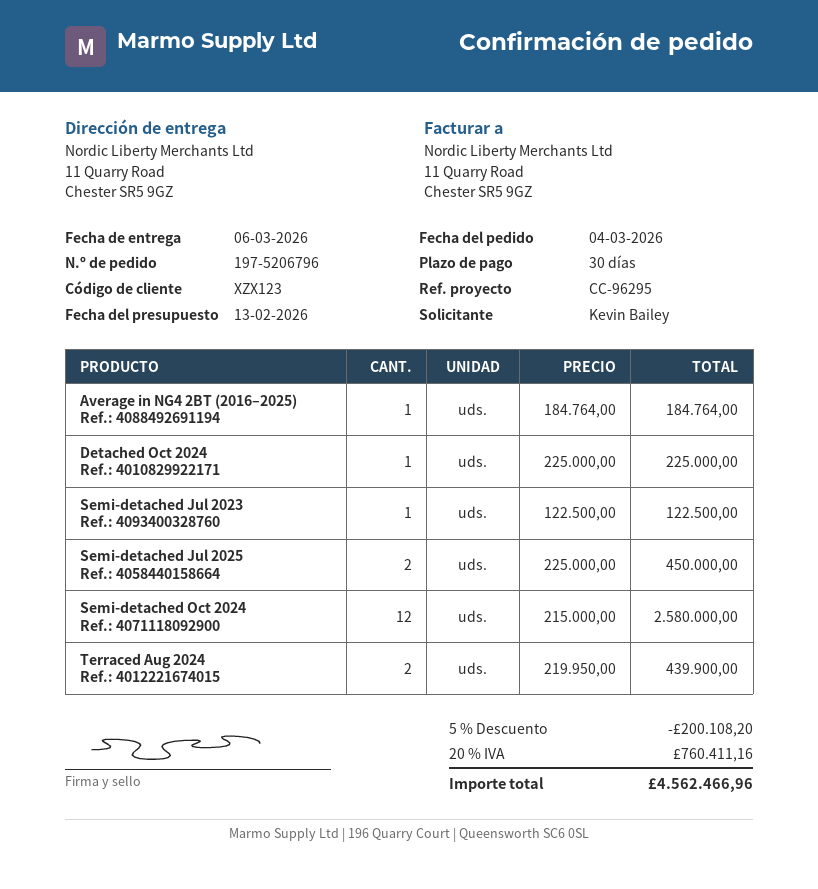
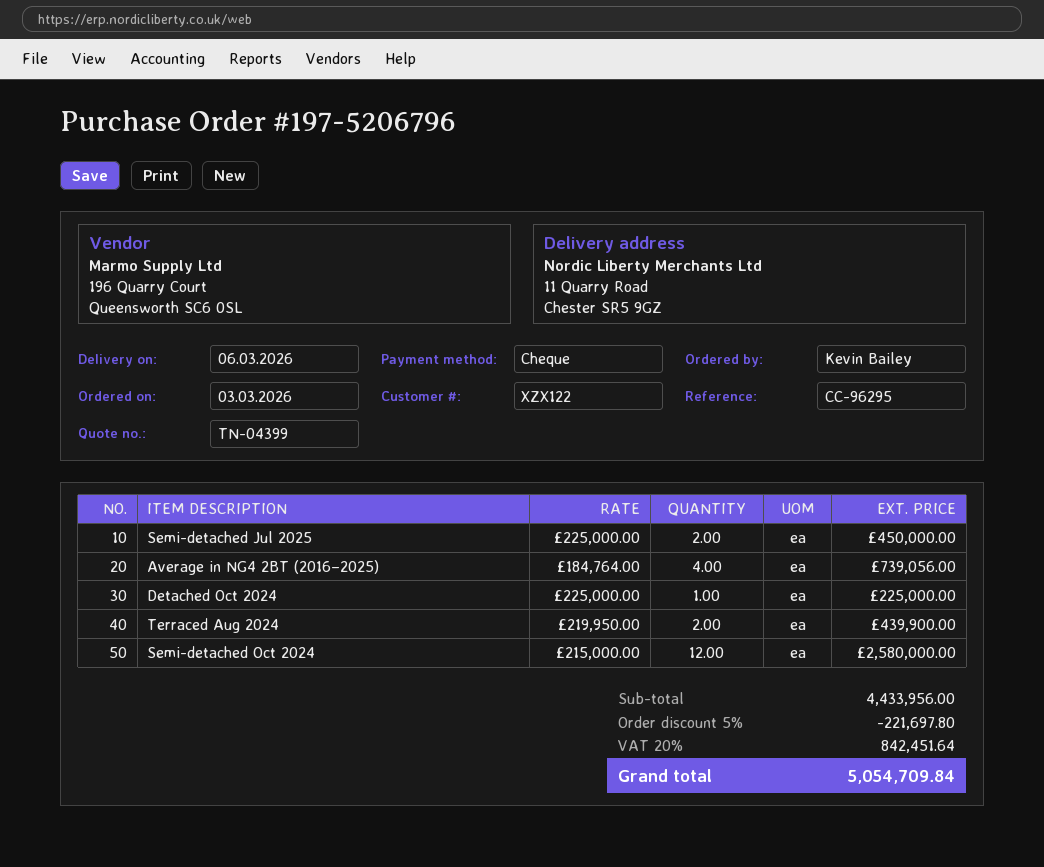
order date: 2026-03-04 -> 2026-03-03
customer number: XZX123 -> XZX122
Average in NG4 2BT (2016–2025): 1 x 184764.00 = 184764.00 -> 4 x 184764.00 = 739056.00
Semi-detached Jul 2023: 1 x 122500.00 = 122500.00 -> none
discount: 5% = 200108.20 -> 5% = 221697.80
tax: 20% = 760411.16 -> 20% = 842451.64
total: 4562466.96 -> 5054709.84

